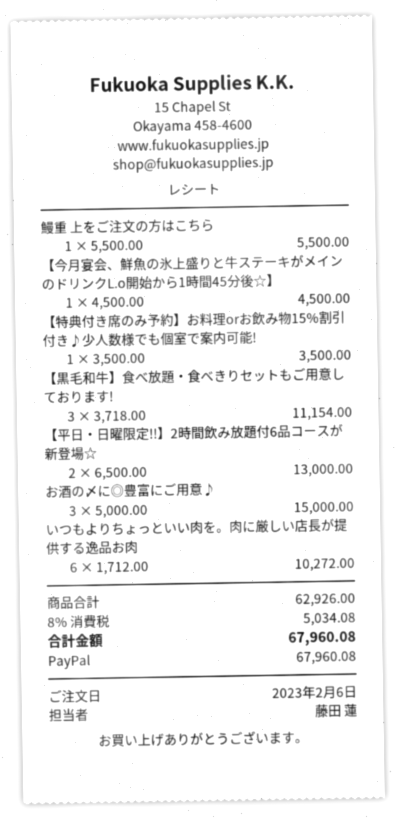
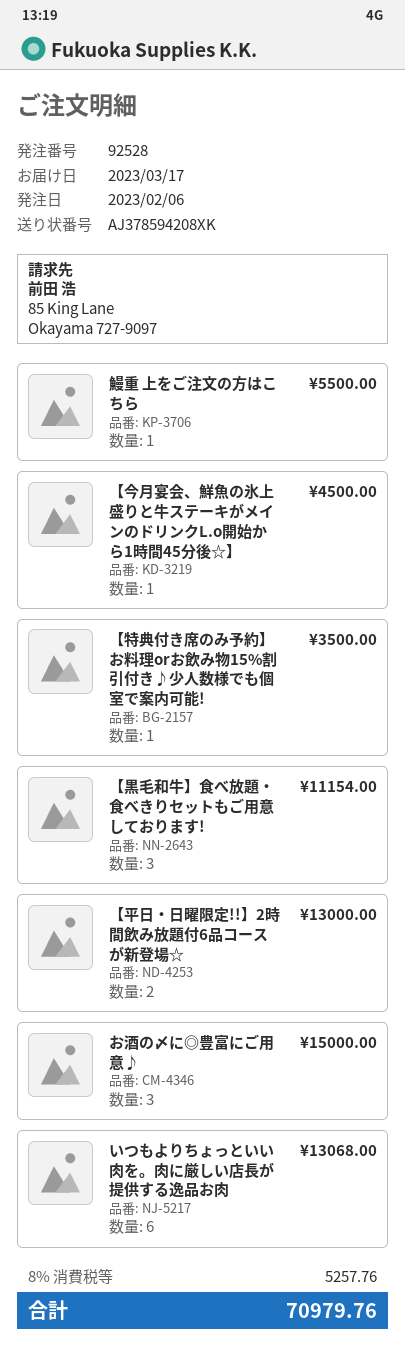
いつもよりちょっといい肉を。肉に厳しい店長が提供する逸品お肉: 6 for 10272.00 -> 6 for 13068.00
tax: 8% = 5034.08 -> 8% = 5257.76
total: 67960.08 -> 70979.76

